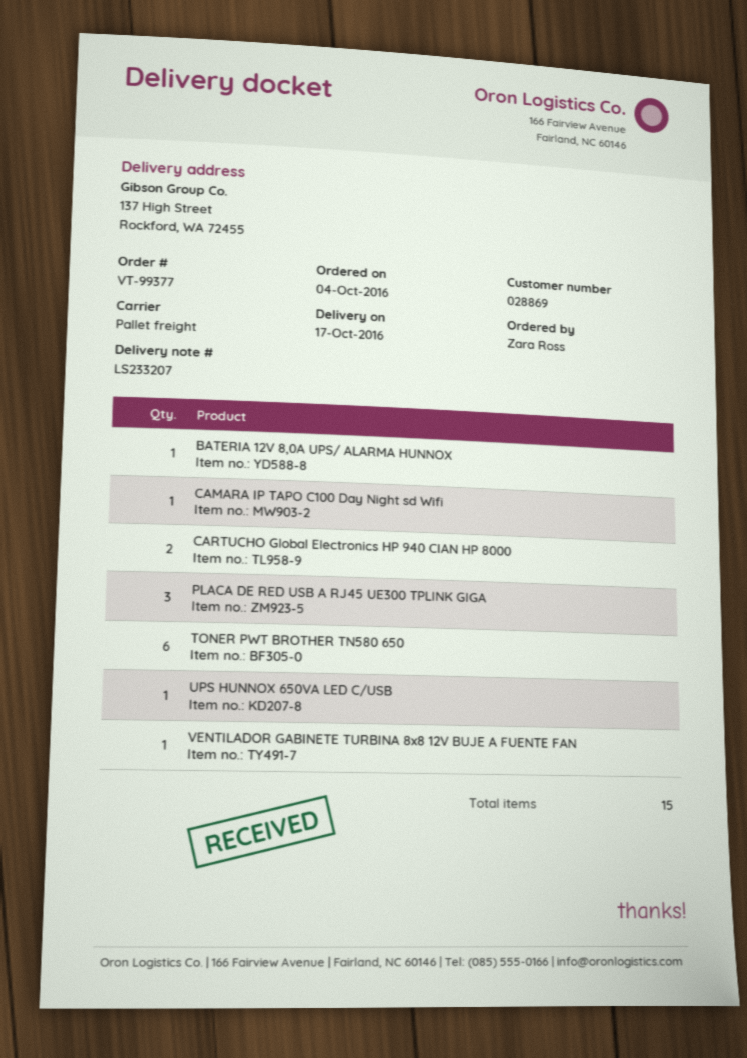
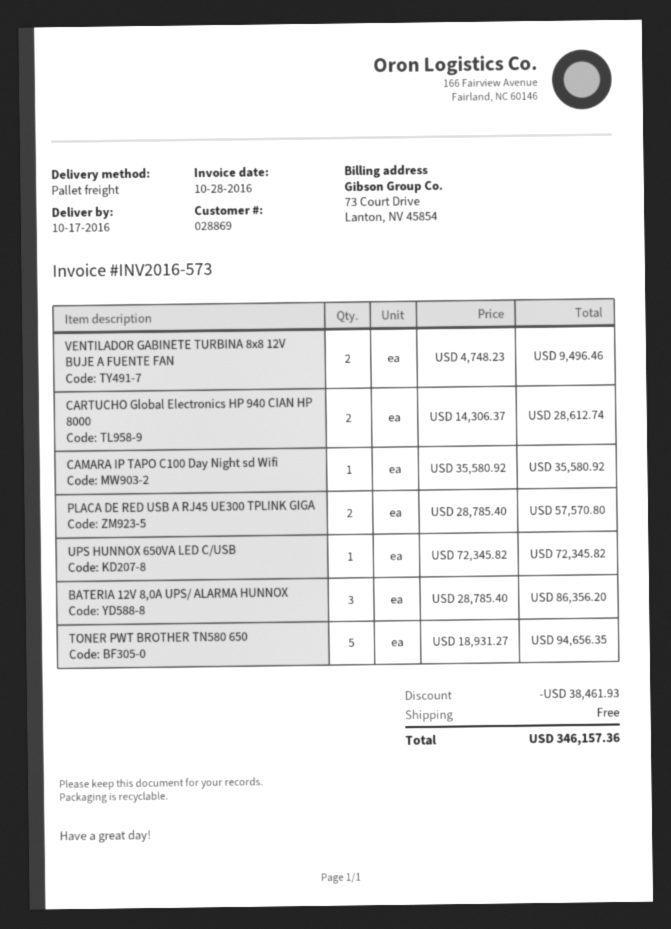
BATERIA 12V 8,0A UPS/ ALARMA HUNNOX: 1 -> 3
PLACA DE RED USB A RJ45 UE300 TPLINK GIGA: 3 -> 2
TONER PWT BROTHER TN580 650: 6 -> 5
VENTILADOR GABINETE TURBINA 8x8 12V BUJE A FUENTE FAN: 1 -> 2

